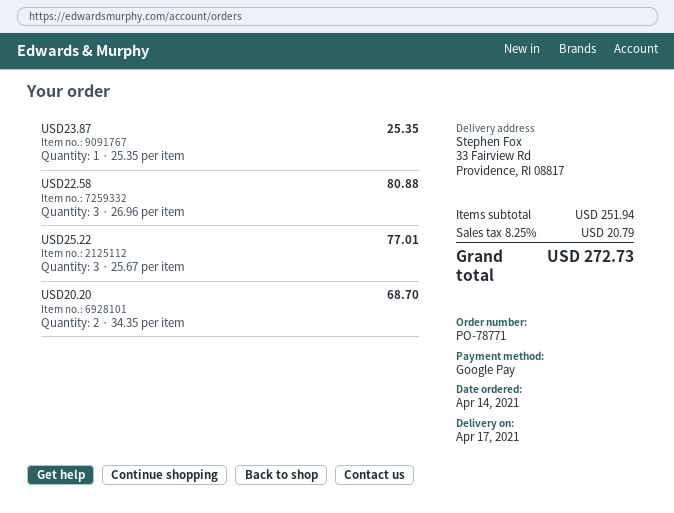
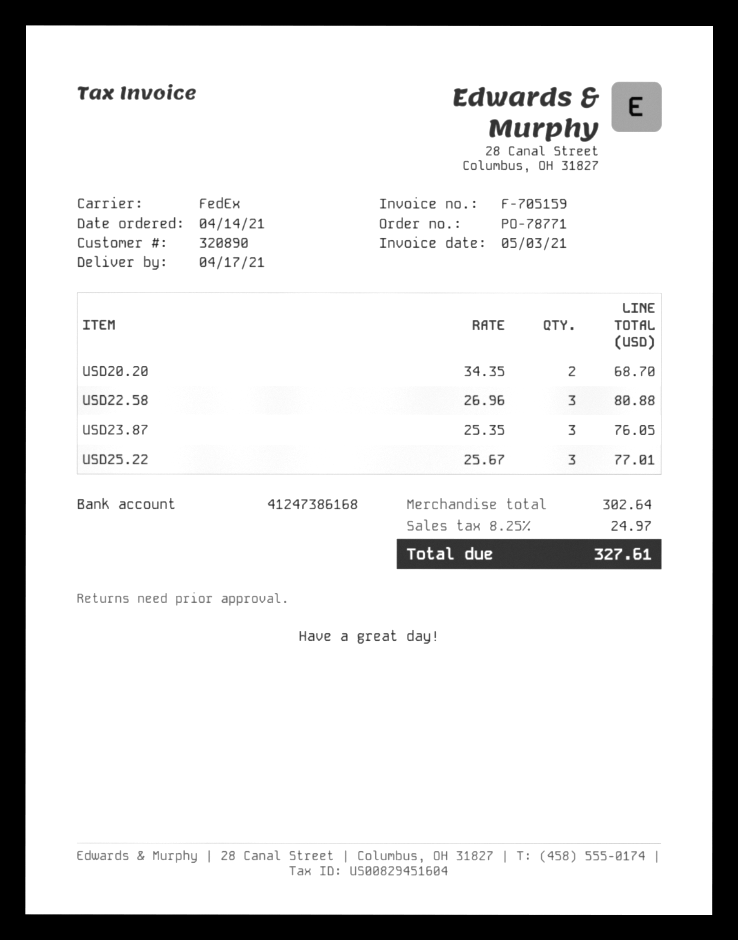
USD23.87: 1 x 25.35 = 25.35 -> 3 x 25.35 = 76.05
subtotal: 251.94 -> 302.64
tax: 8.25% = 20.79 -> 8.25% = 24.97
total: 272.73 -> 327.61

